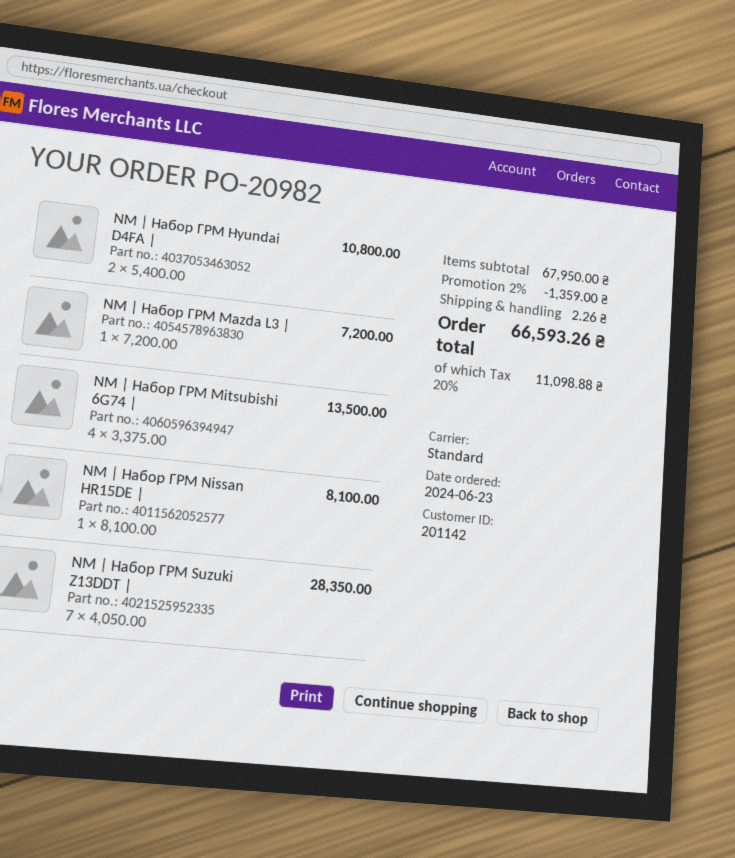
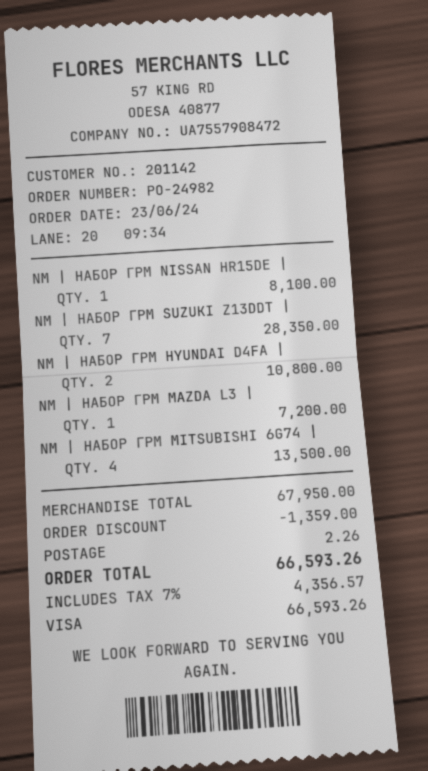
order number: PO-20982 -> PO-24982
tax: 20% = 11098.88 -> 7% = 4356.57

